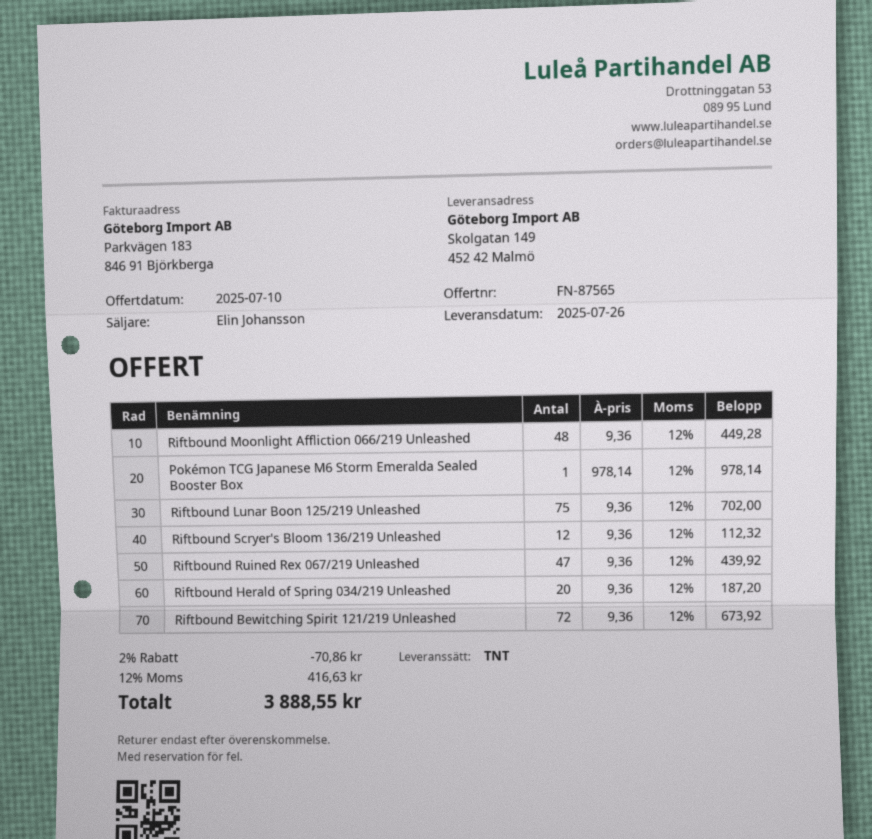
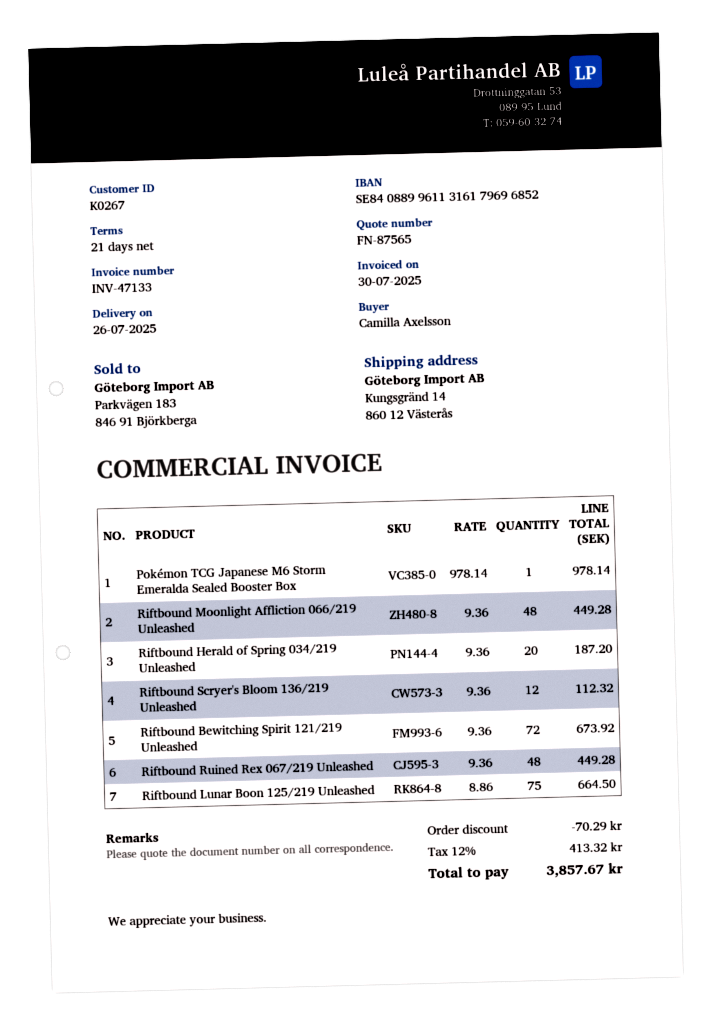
ship to: Skolgatan 149, 452 42 Malmö -> Kungsgränd 14, 860 12 Västerås
Riftbound Lunar Boon 125/219 Unleashed: 75 x 9.36 = 702.00 -> 75 x 8.86 = 664.50
Riftbound Ruined Rex 067/219 Unleashed: 47 x 9.36 = 439.92 -> 48 x 9.36 = 449.28
discount: 70.86 -> 70.29
tax: 12% = 416.63 -> 12% = 413.32
total: 3888.55 -> 3857.67

